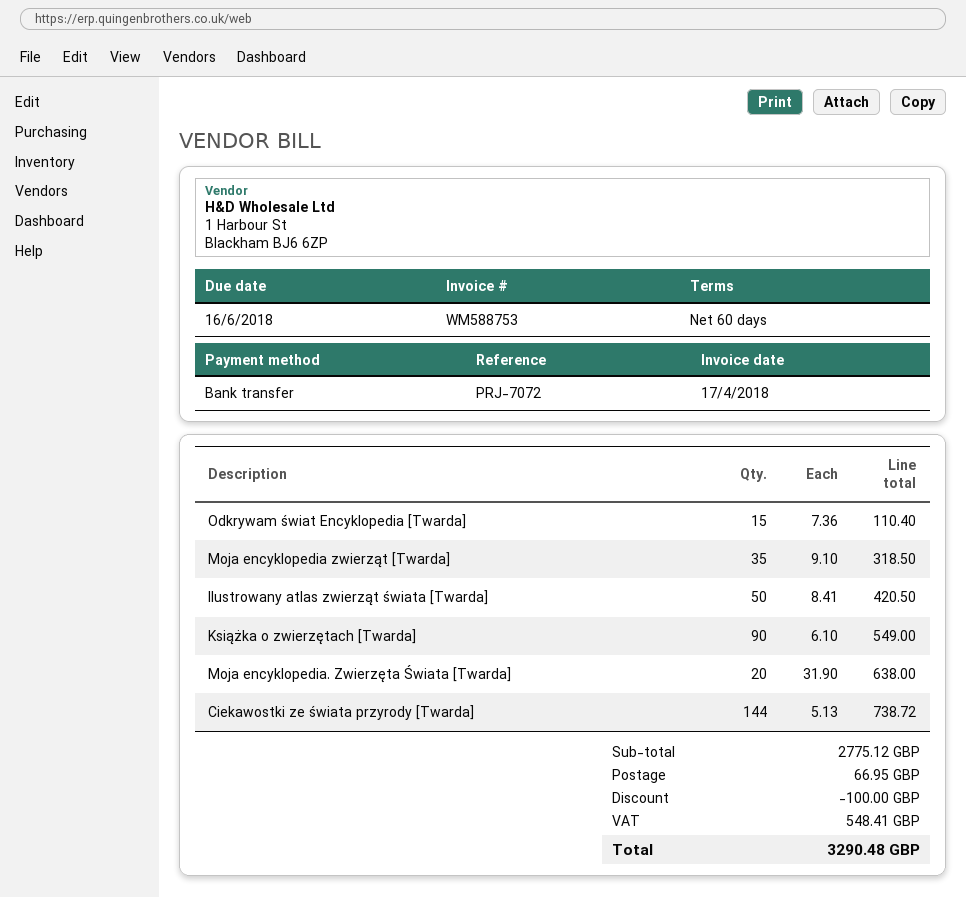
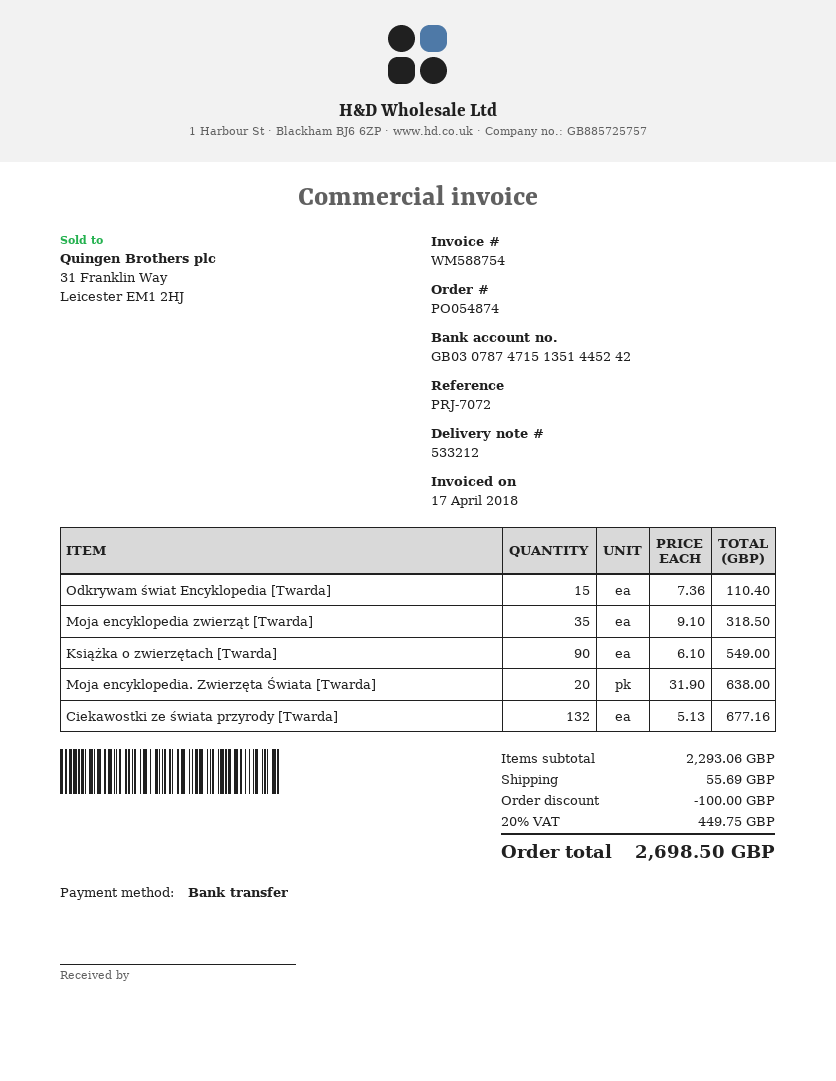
invoice number: WM588753 -> WM588754
Ilustrowany atlas zwierząt świata [Twarda]: 50 x 8.41 = 420.50 -> none
Ciekawostki ze świata przyrody [Twarda]: 144 x 5.13 = 738.72 -> 132 x 5.13 = 677.16
subtotal: 2775.12 -> 2293.06
shipping: 66.95 -> 55.69
tax: 548.41 -> 449.75
total: 3290.48 -> 2698.50

